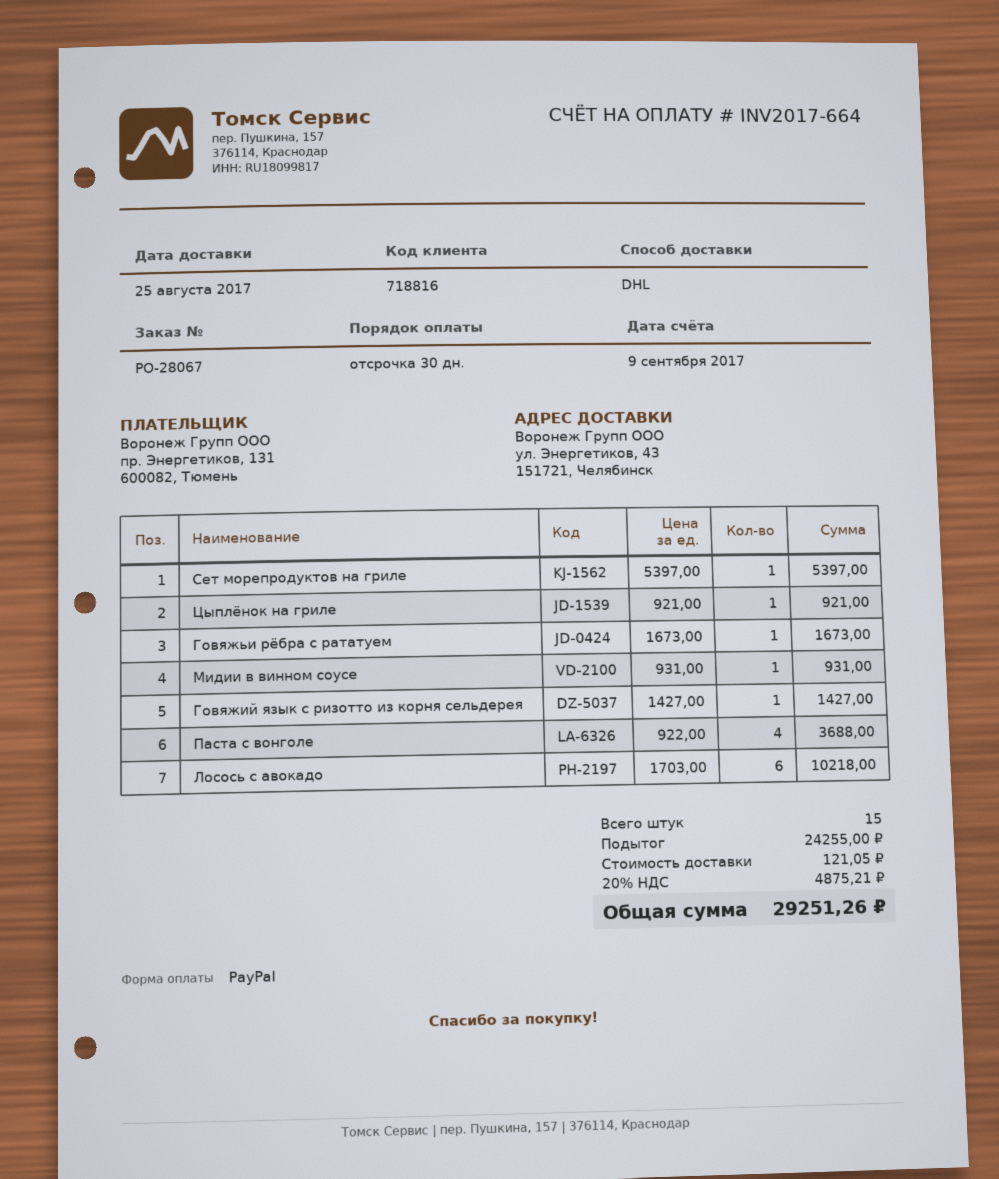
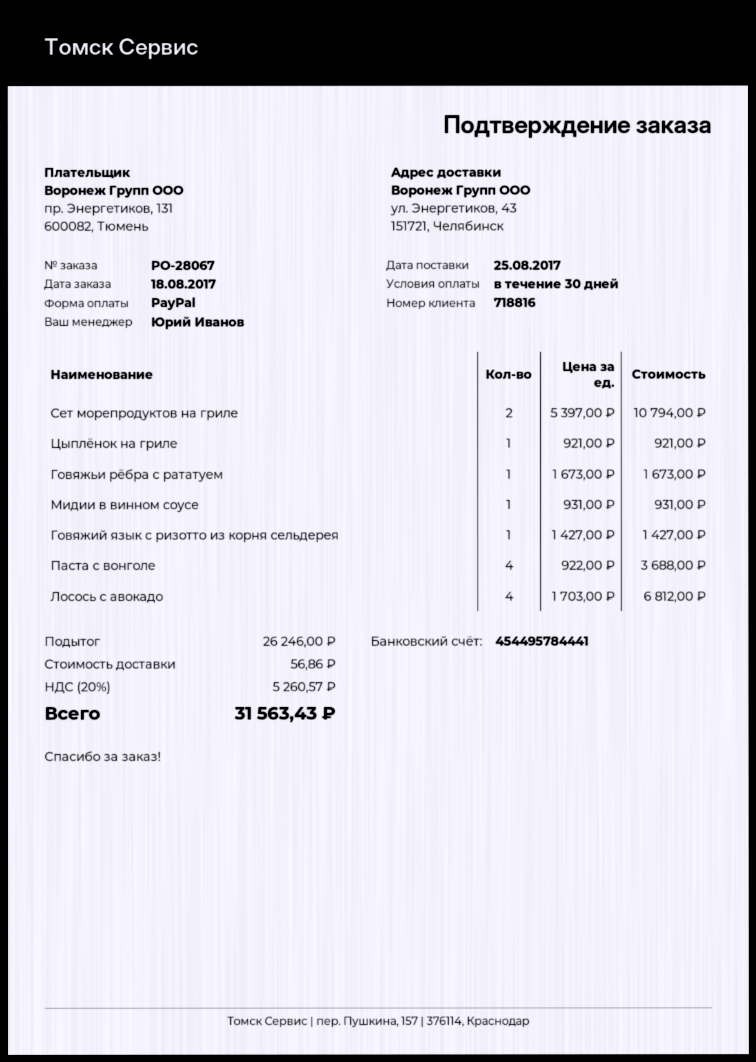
Сет морепродуктов на гриле: 1 x 5397.00 = 5397.00 -> 2 x 5397.00 = 10794.00
Лосось с авокадо: 6 x 1703.00 = 10218.00 -> 4 x 1703.00 = 6812.00
subtotal: 24255.00 -> 26246.00
shipping: 121.05 -> 56.86
tax: 20% = 4875.21 -> 20% = 5260.57
total: 29251.26 -> 31563.43

